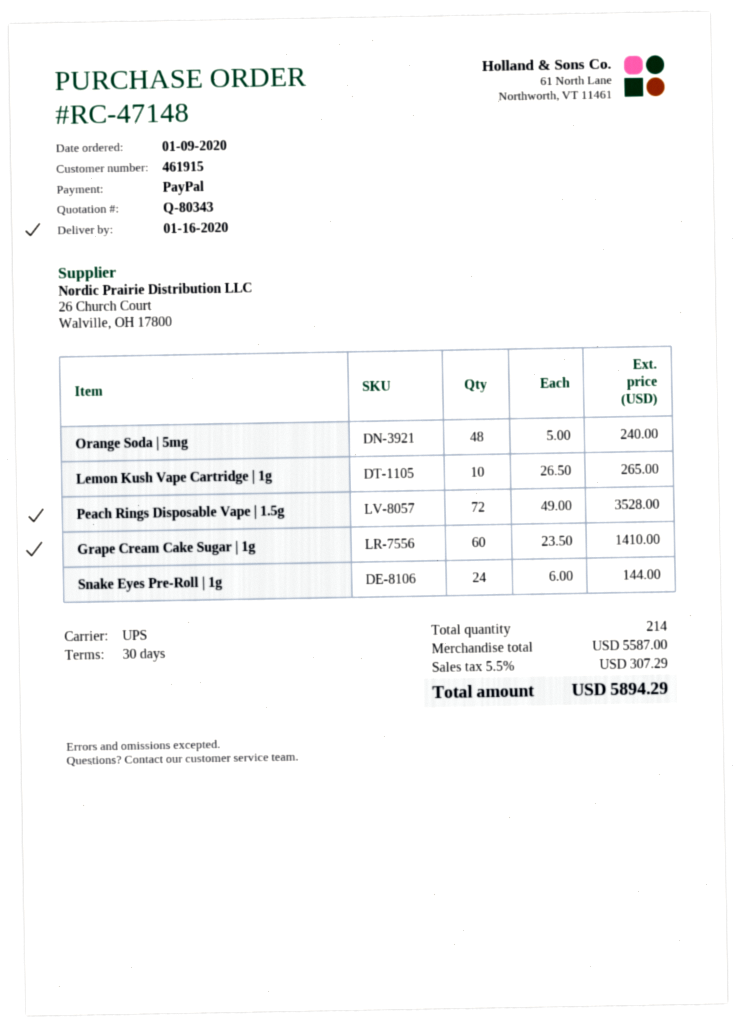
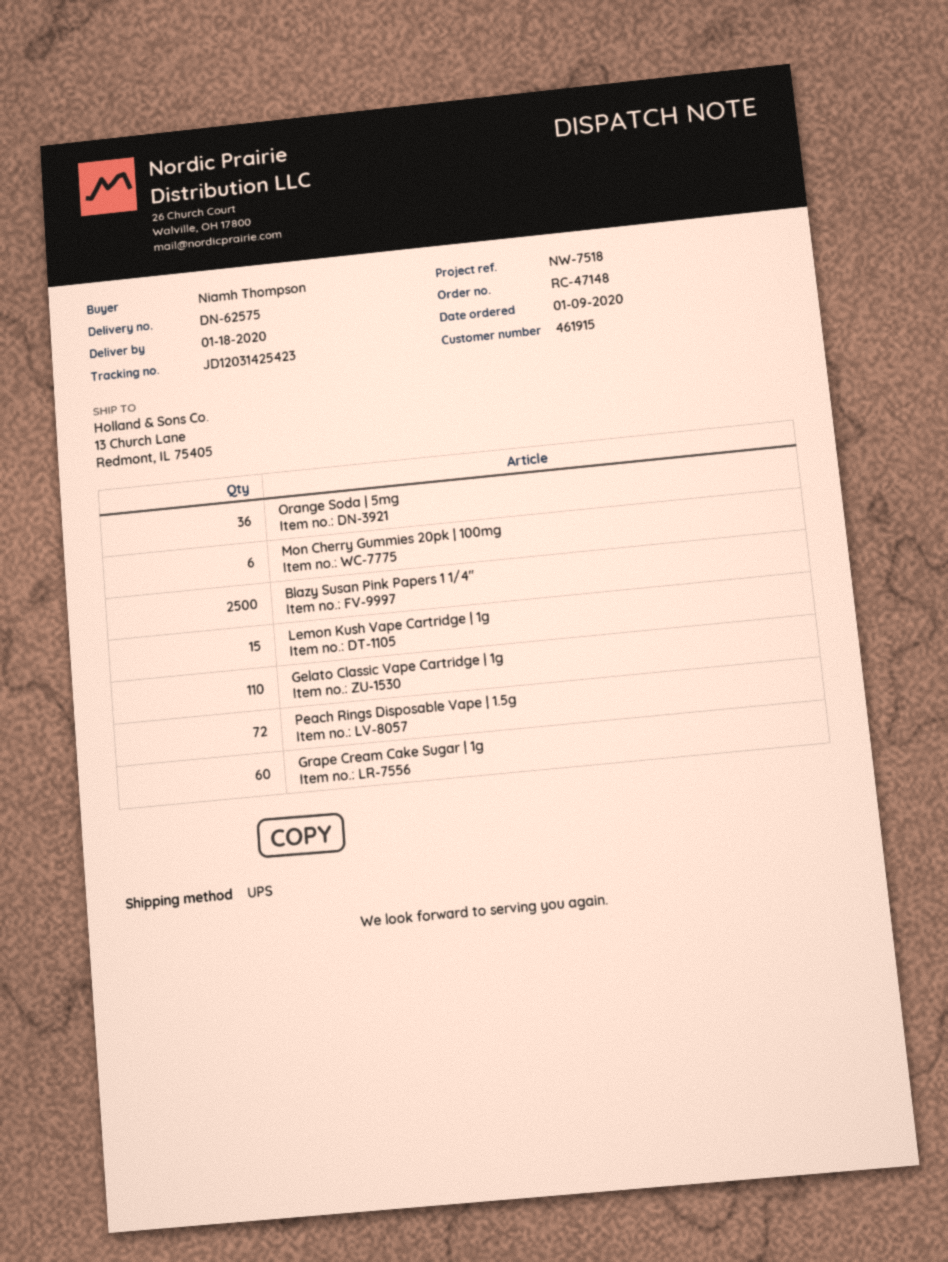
delivery date: 2020-01-16 -> 2020-01-18
Orange Soda | 5mg: 48 -> 36
Lemon Kush Vape Cartridge | 1g: 10 -> 15
Snake Eyes Pre-Roll | 1g: 24 -> none
Mon Cherry Gummies 20pk | 100mg: none -> 6
Blazy Susan Pink Papers 1 1/4": none -> 2500
Gelato Classic Vape Cartridge | 1g: none -> 110

